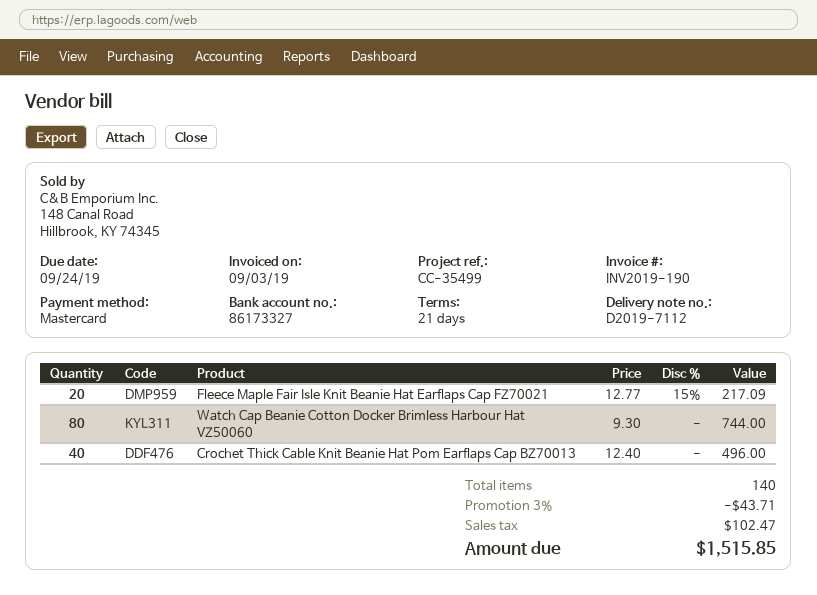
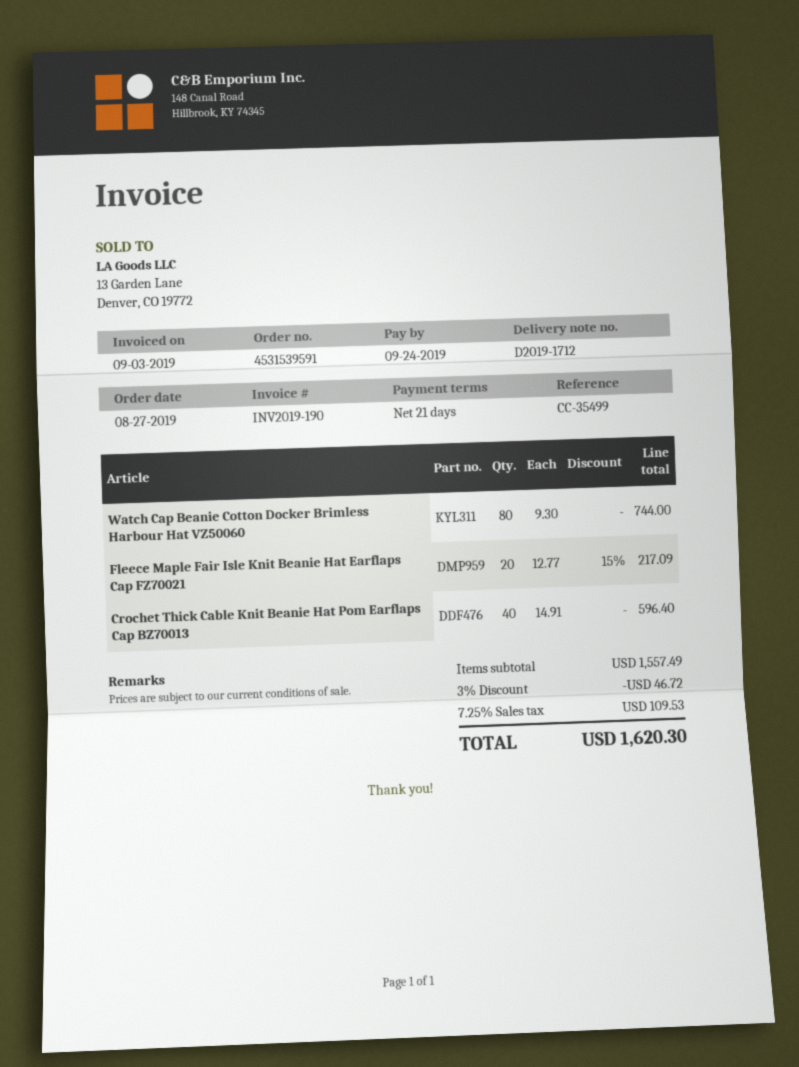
delivery note number: D2019-7112 -> D2019-1712
Crochet Thick Cable Knit Beanie Hat Pom Earflaps Cap BZ70013: 40 x 12.40 = 496.00 -> 40 x 14.91 = 596.40
discount: 3% = 43.71 -> 3% = 46.72
tax: 102.47 -> 109.53
total: 1515.85 -> 1620.30

